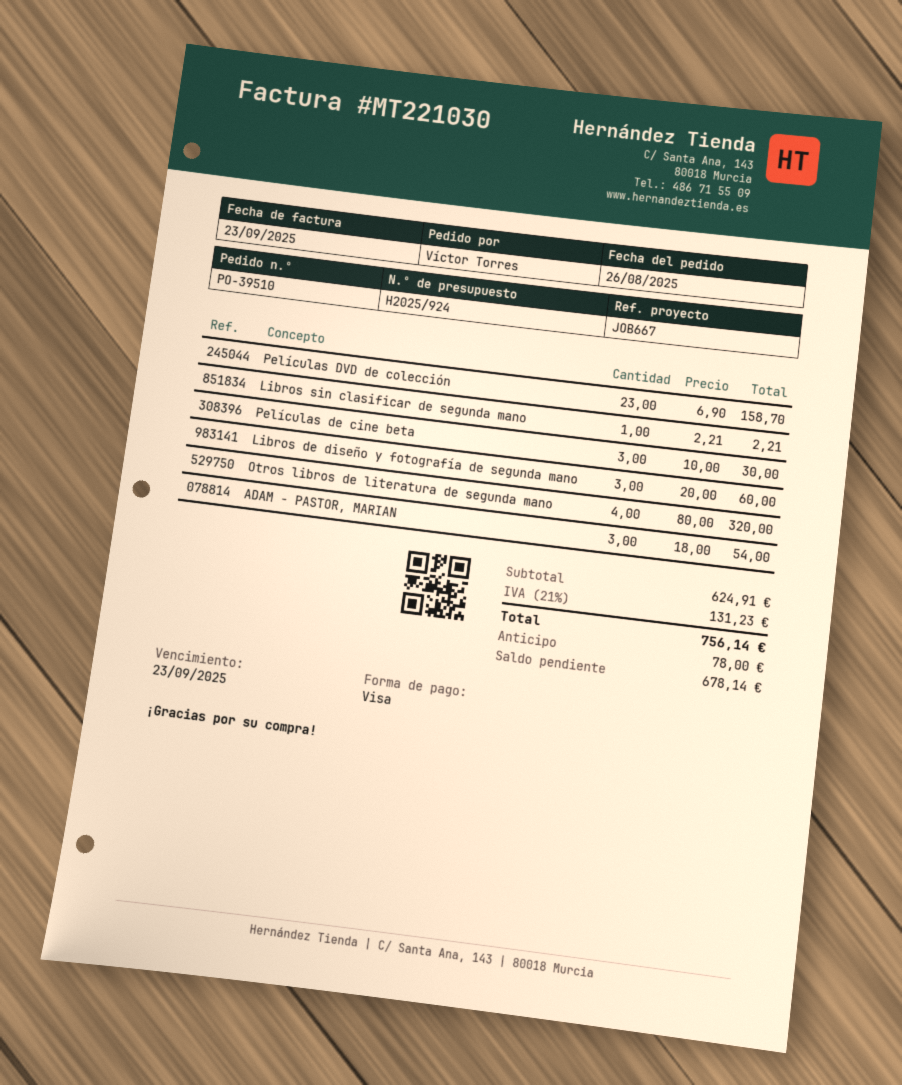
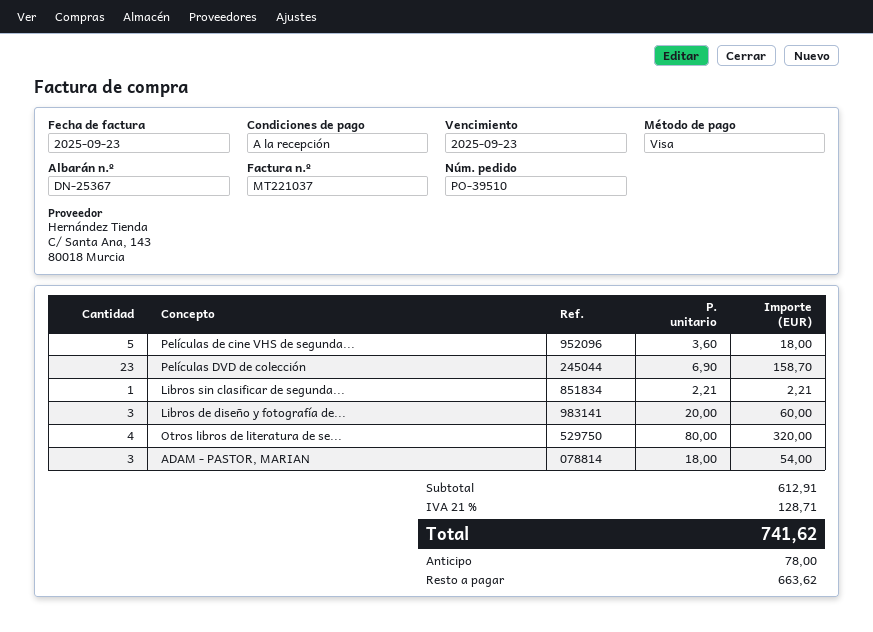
invoice number: MT221030 -> MT221037
Películas de cine beta: 3 x 10.00 = 30.00 -> none
Películas de cine VHS de segunda...: none -> 5 x 3.60 = 18.00
subtotal: 624.91 -> 612.91
tax: 21% = 131.23 -> 21% = 128.71
total: 756.14 -> 741.62
balance: 678.14 -> 663.62

